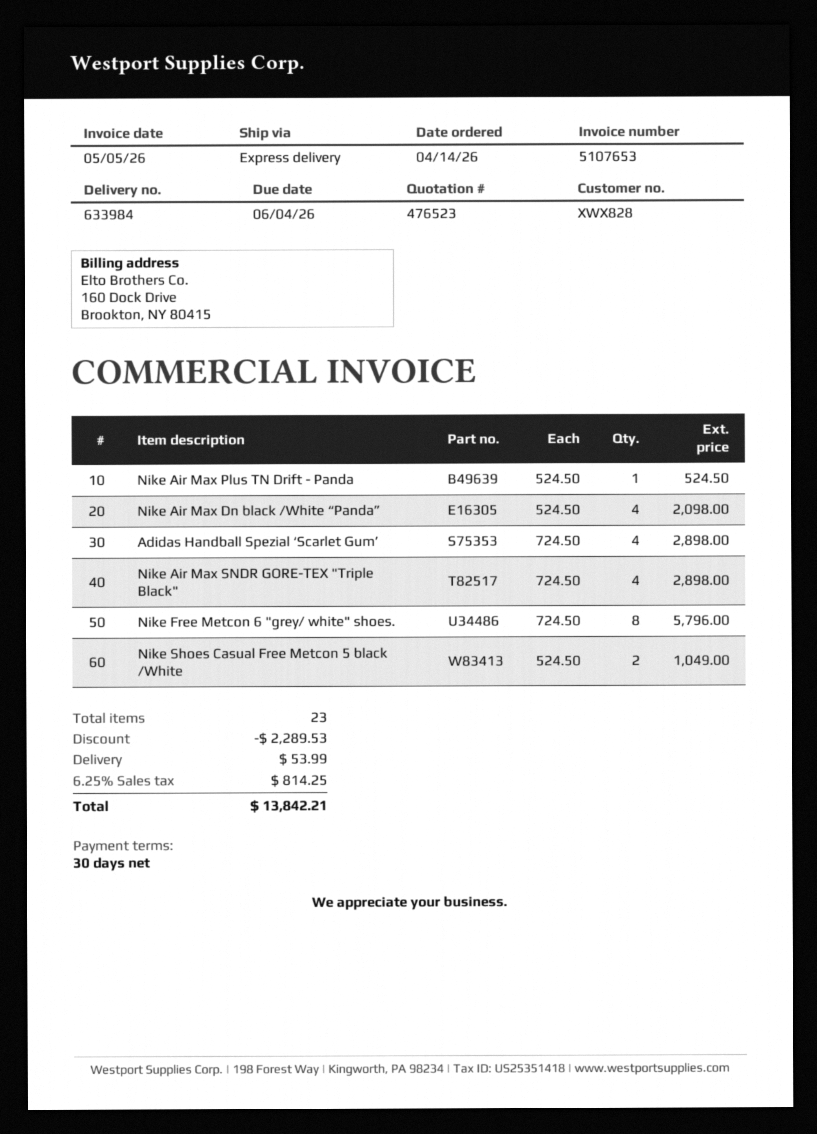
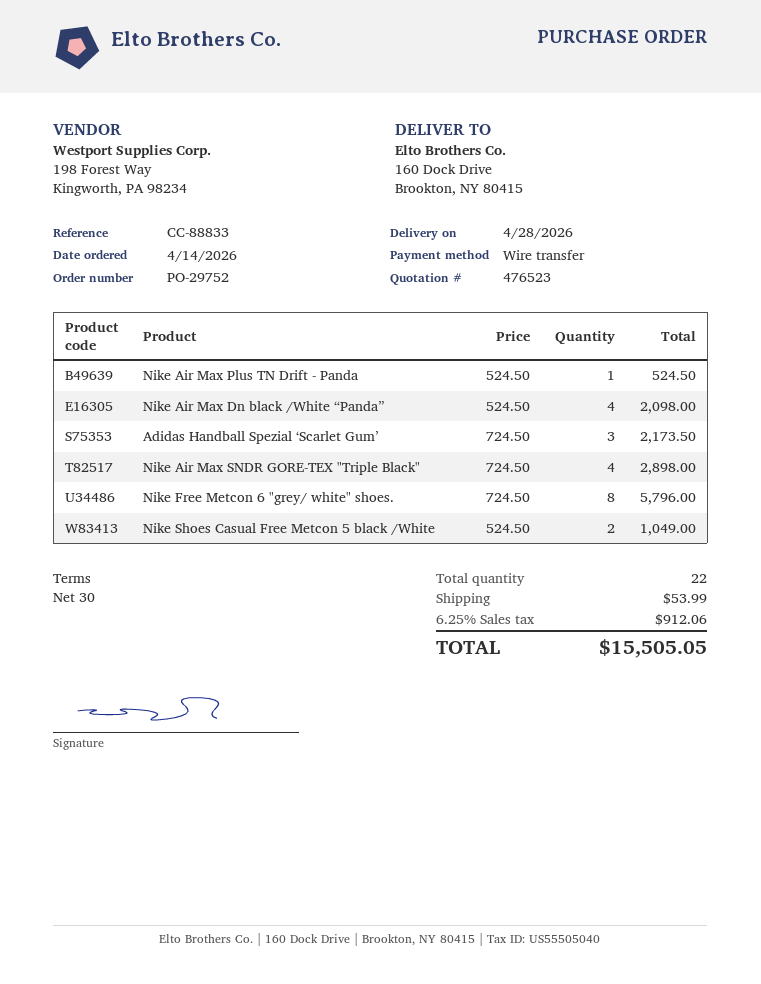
Adidas Handball Spezial ‘Scarlet Gum’: 4 x 724.50 = 2898.00 -> 3 x 724.50 = 2173.50
total quantity: 23 -> 22
discount: 2289.53 -> none
tax: 6.25% = 814.25 -> 6.25% = 912.06
total: 13842.21 -> 15505.05

